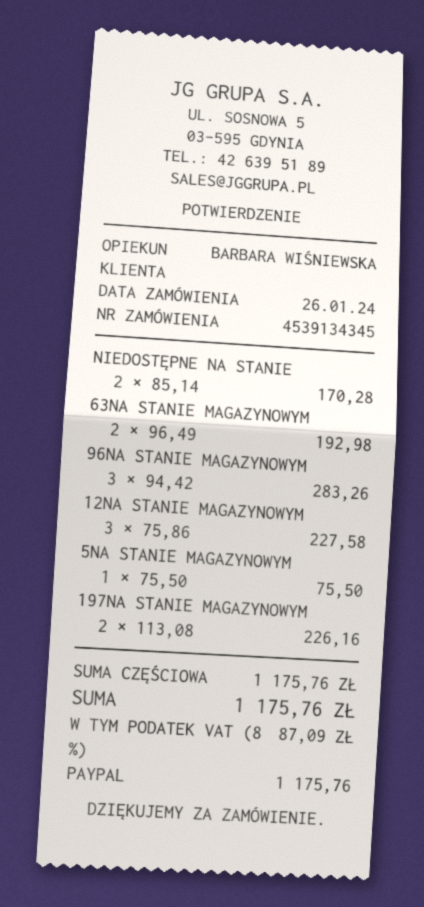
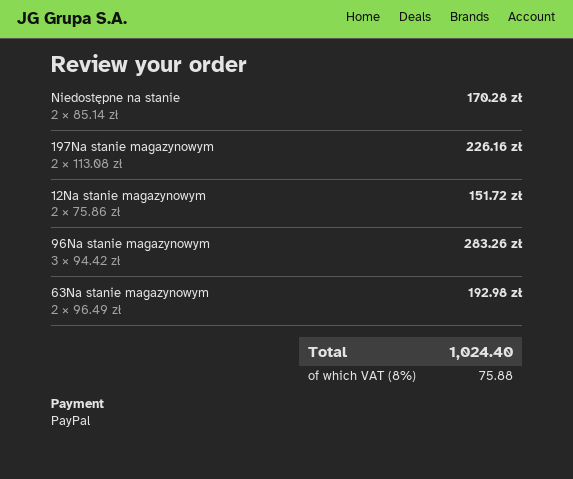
12NA STANIE MAGAZYNOWYM: 3 x 75.86 = 227.58 -> 2 x 75.86 = 151.72
5NA STANIE MAGAZYNOWYM: 1 x 75.50 = 75.50 -> none
tax: 8% = 87.09 -> 8% = 75.88
total: 1175.76 -> 1024.40

